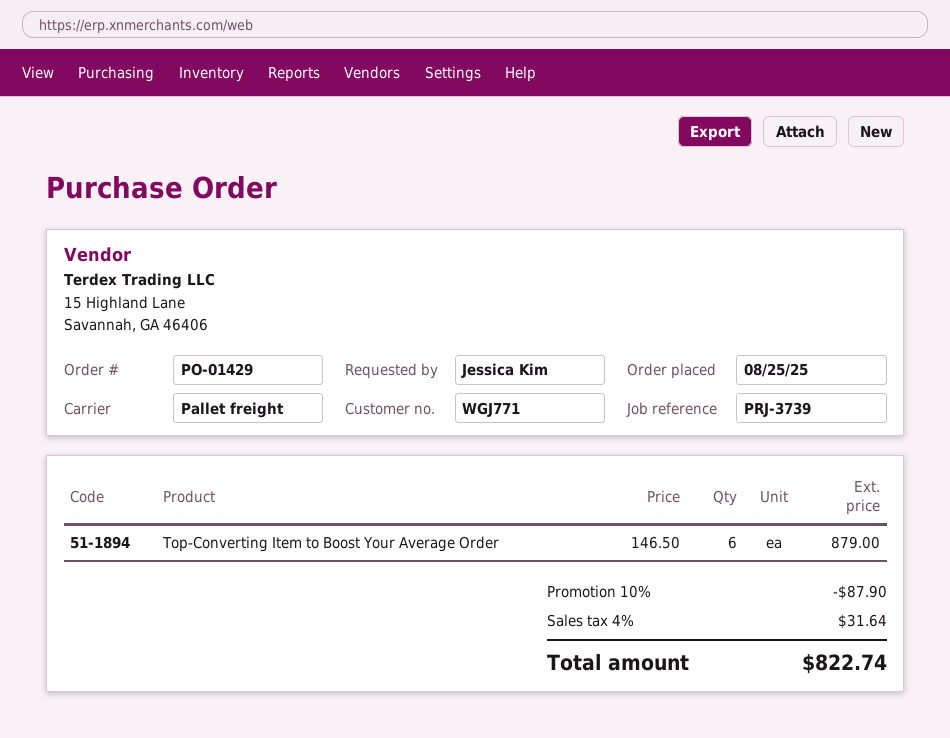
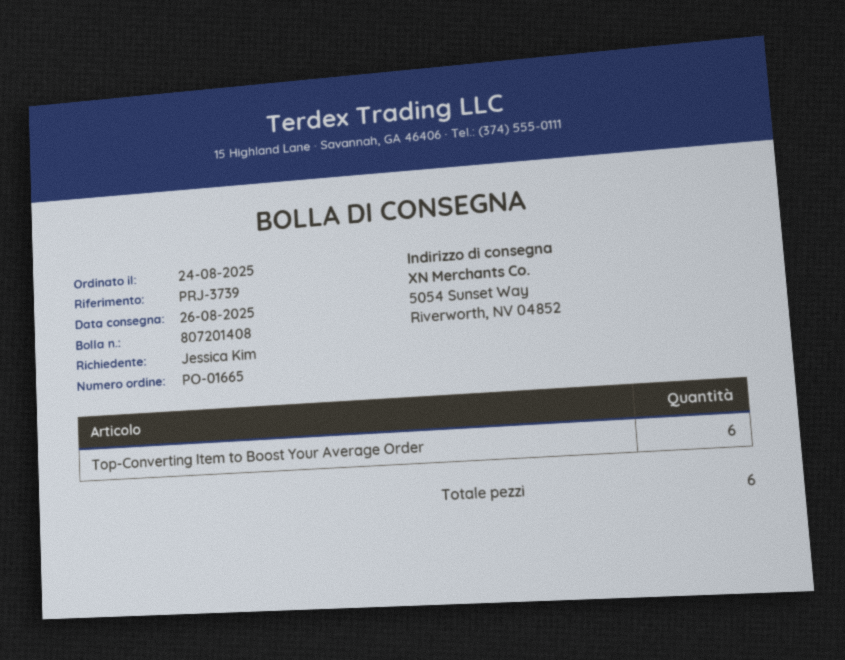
order number: PO-01429 -> PO-01665
order date: 2025-08-25 -> 2025-08-24

